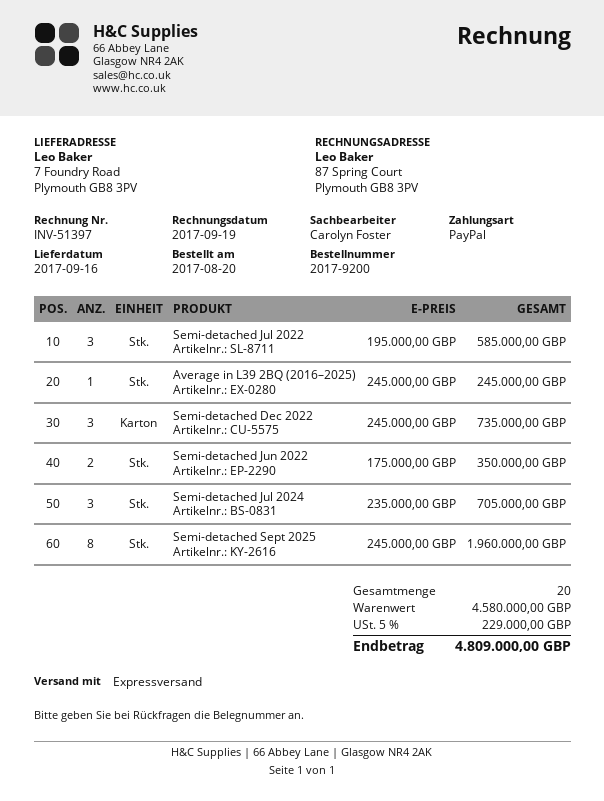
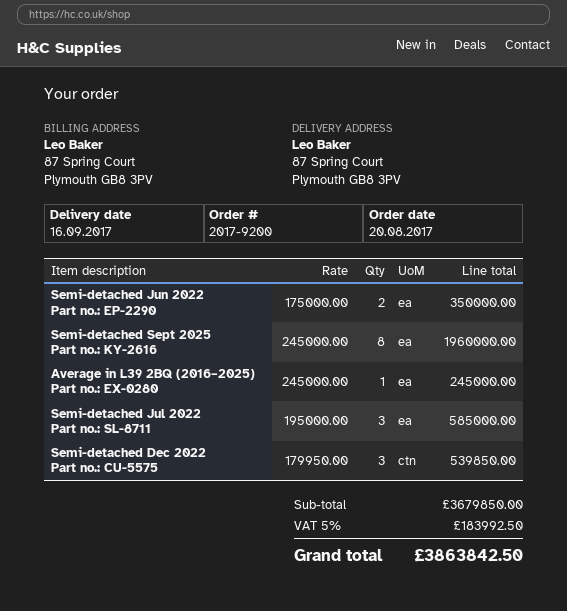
ship to: 7 Foundry Road, Plymouth GB8 3PV -> 87 Spring Court, Plymouth GB8 3PV
Semi-detached Dec 2022: 3 x 245000.00 = 735000.00 -> 3 x 179950.00 = 539850.00
Semi-detached Jul 2024: 3 x 235000.00 = 705000.00 -> none
subtotal: 4580000.00 -> 3679850.00
tax: 5% = 229000.00 -> 5% = 183992.50
total: 4809000.00 -> 3863842.50

